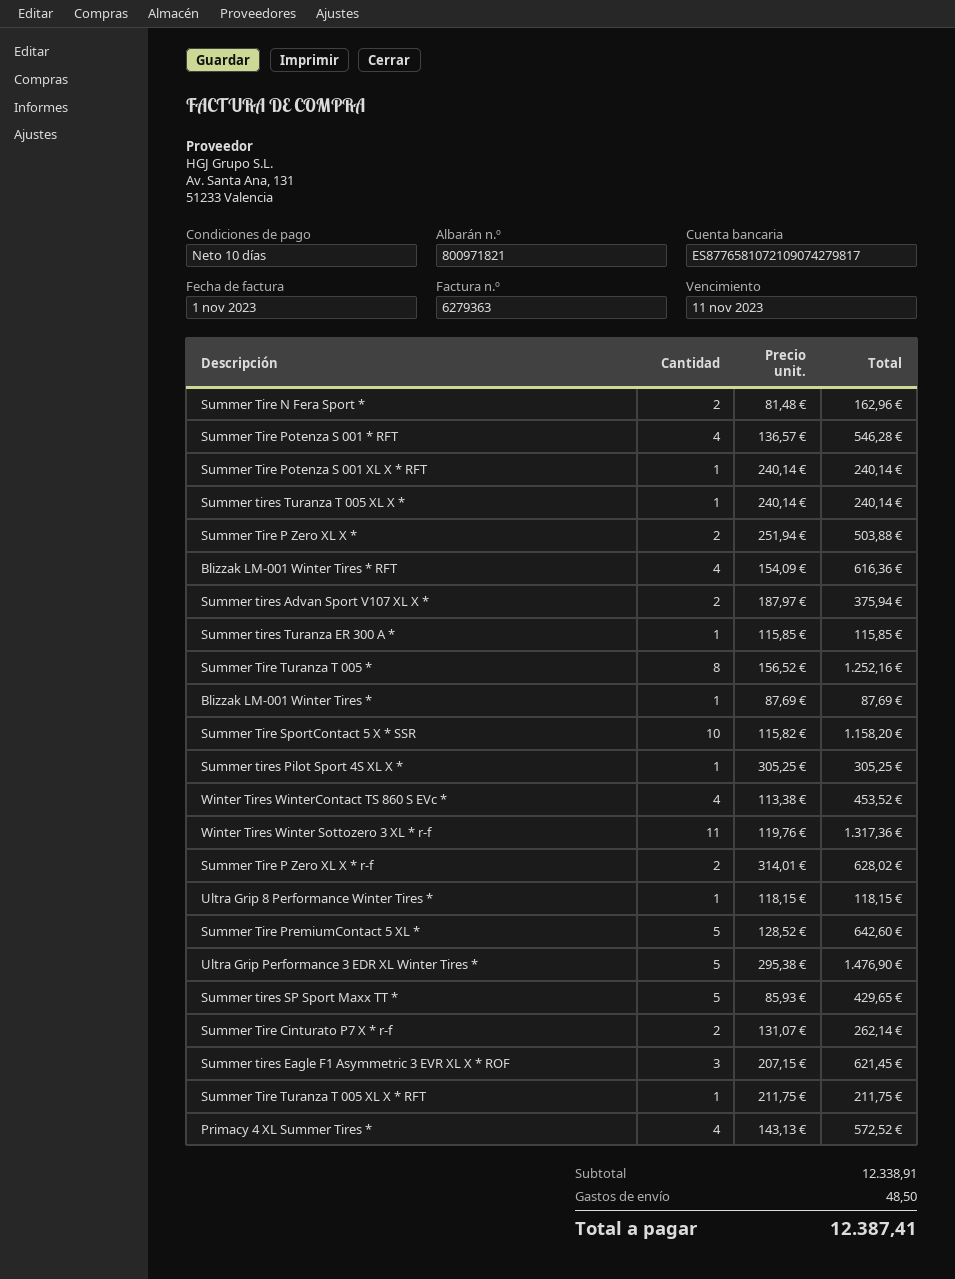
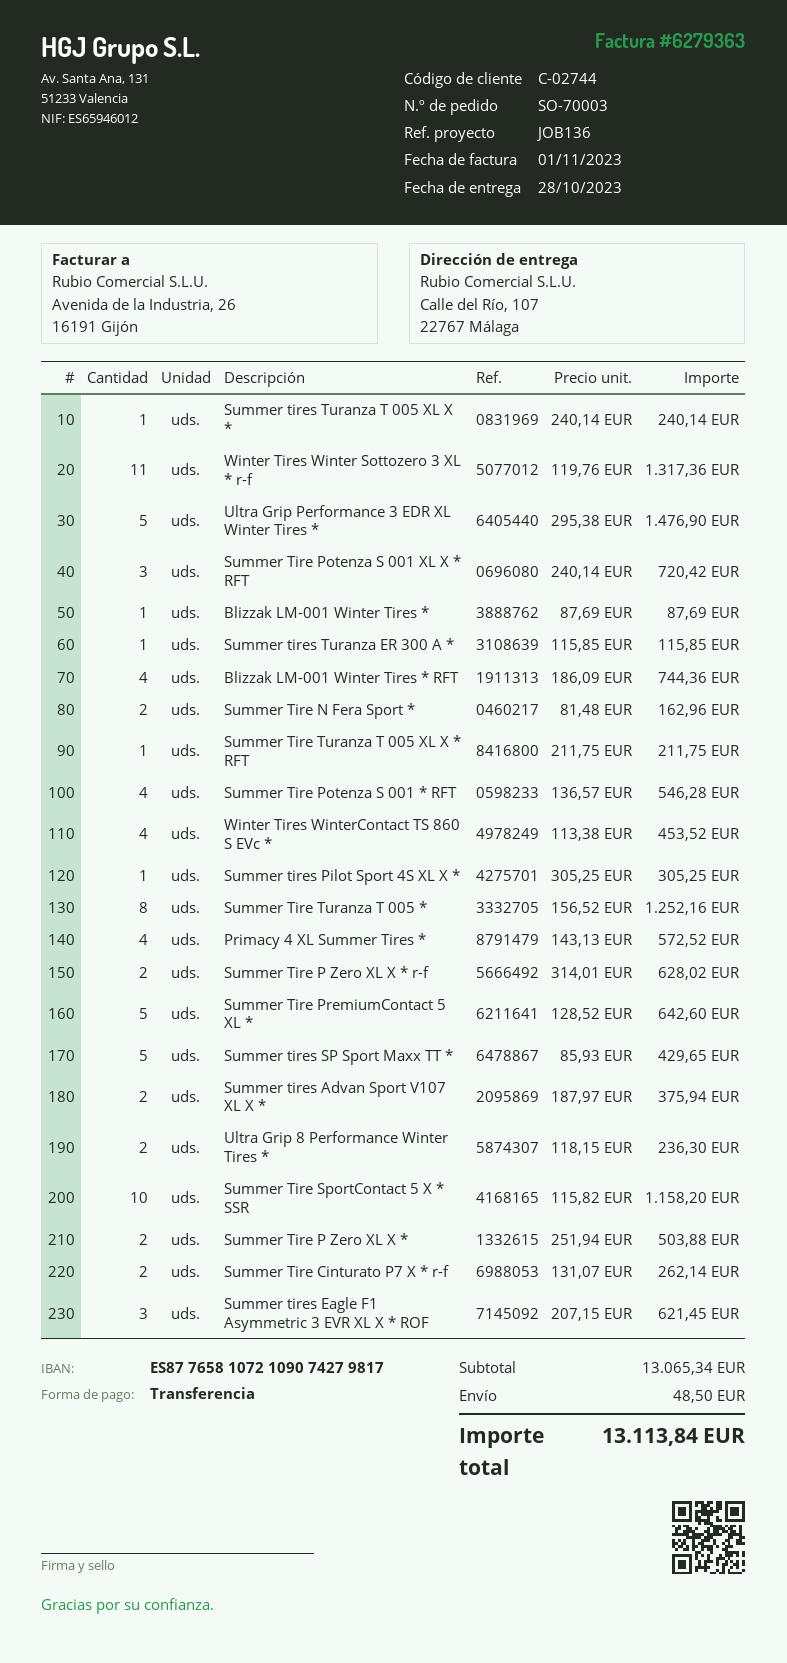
Summer Tire Potenza S 001 XL X * RFT: 1 x 240.14 = 240.14 -> 3 x 240.14 = 720.42
Blizzak LM-001 Winter Tires * RFT: 4 x 154.09 = 616.36 -> 4 x 186.09 = 744.36
Ultra Grip 8 Performance Winter Tires *: 1 x 118.15 = 118.15 -> 2 x 118.15 = 236.30
subtotal: 12338.91 -> 13065.34
total: 12387.41 -> 13113.84

